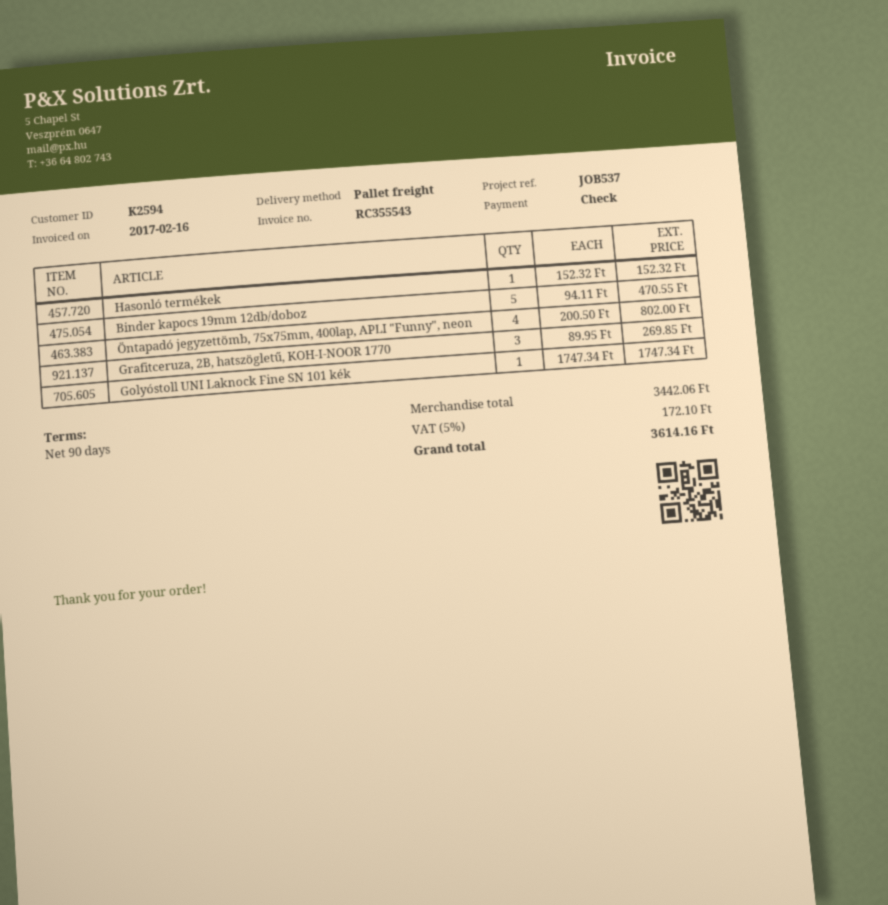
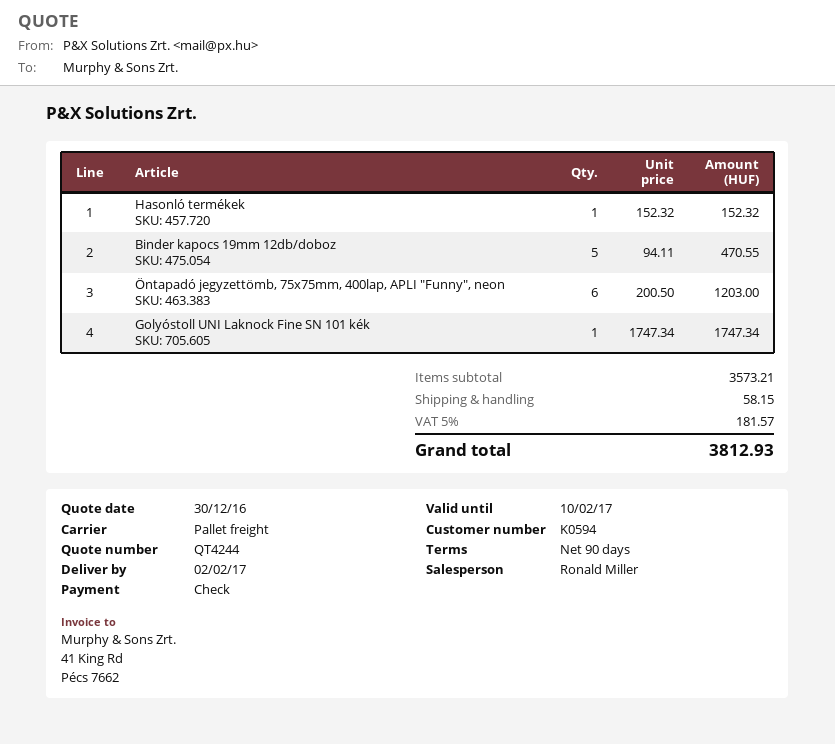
customer number: K2594 -> K0594
Öntapadó jegyzettömb, 75x75mm, 400lap, APLI "Funny", neon: 4 x 200.50 = 802.00 -> 6 x 200.50 = 1203.00
Grafitceruza, 2B, hatszögletű, KOH-I-NOOR 1770: 3 x 89.95 = 269.85 -> none
subtotal: 3442.06 -> 3573.21
shipping: none -> 58.15
tax: 5% = 172.10 -> 5% = 181.57
total: 3614.16 -> 3812.93

